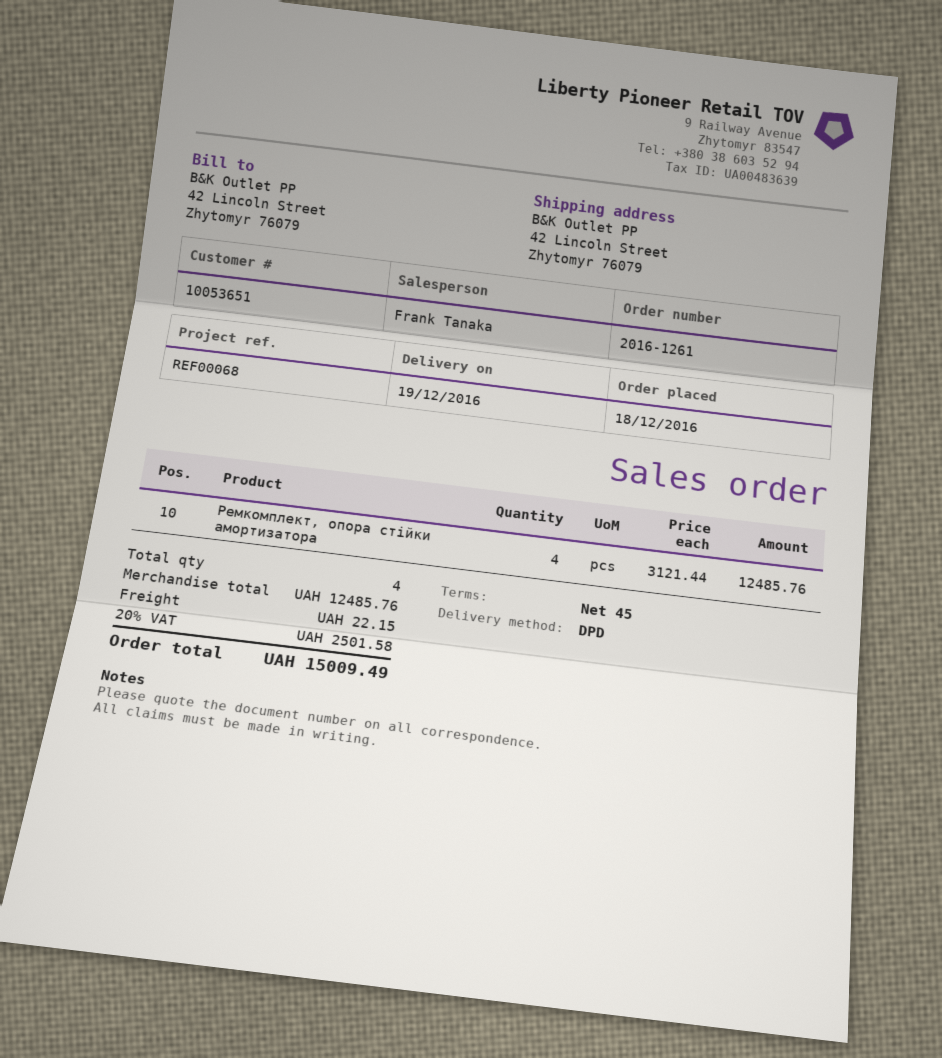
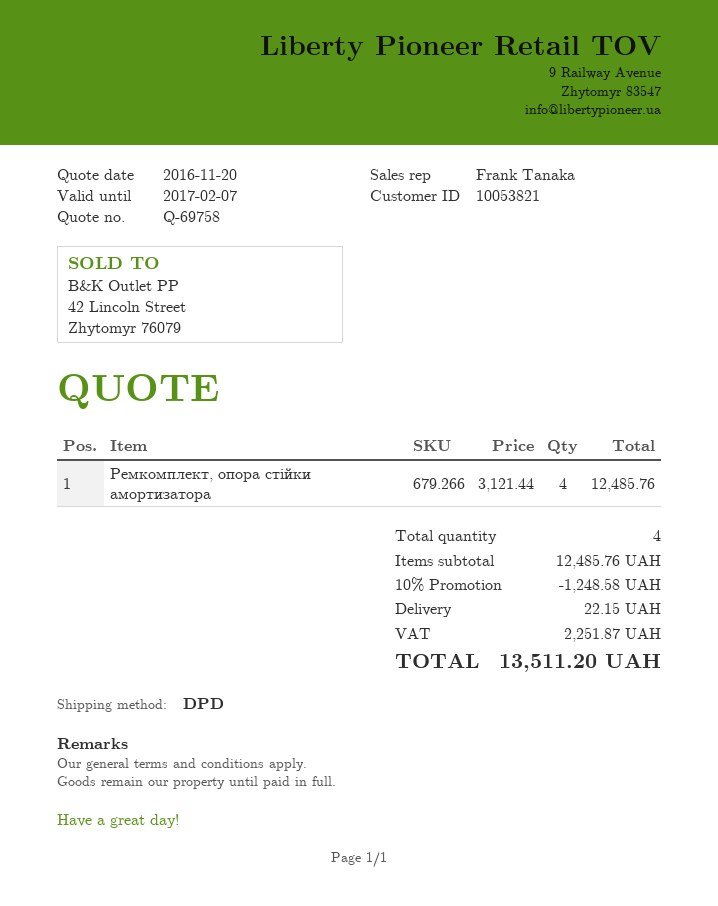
customer number: 10053651 -> 10053821
discount: none -> 10% = 1248.58
tax: 2501.58 -> 2251.87
total: 15009.49 -> 13511.20

